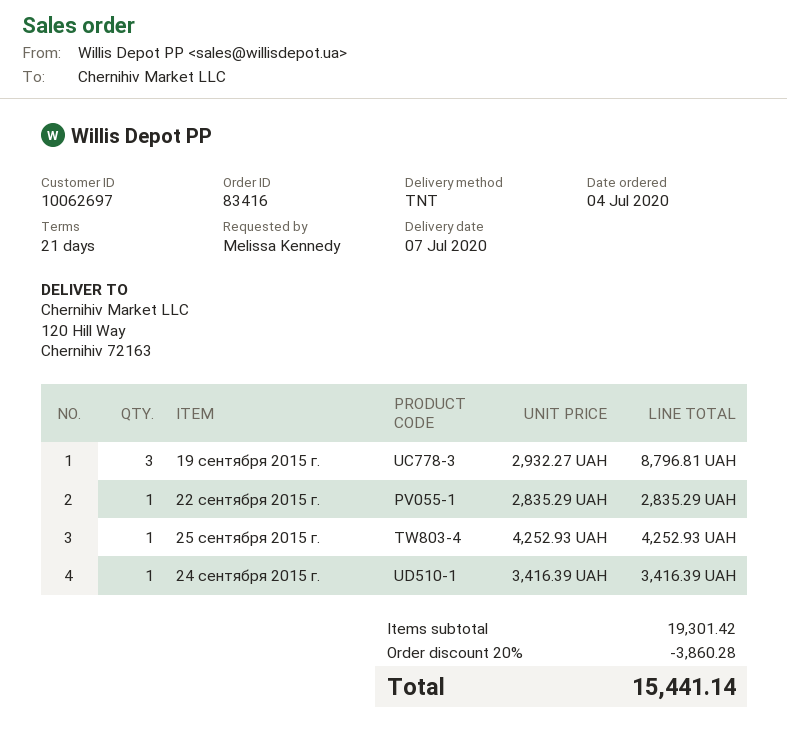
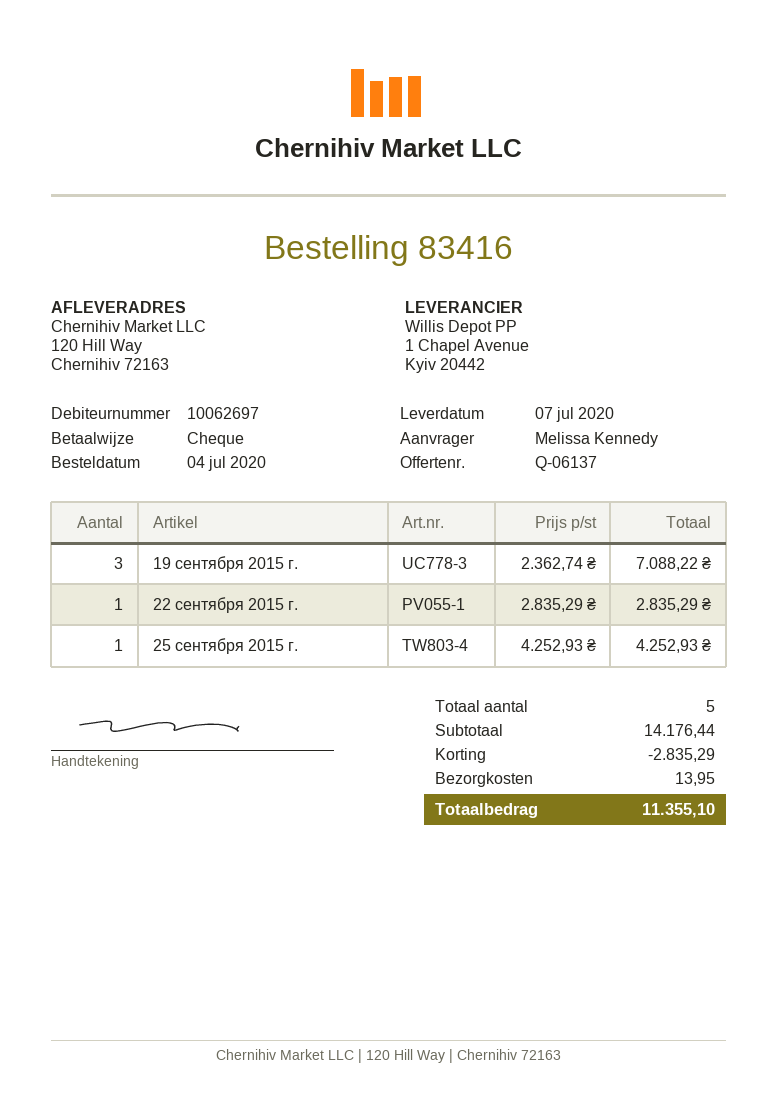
19 сентября 2015 г.: 3 x 2932.27 = 8796.81 -> 3 x 2362.74 = 7088.22
24 сентября 2015 г.: 1 x 3416.39 = 3416.39 -> none
subtotal: 19301.42 -> 14176.44
discount: 3860.28 -> 2835.29
shipping: none -> 13.95
total: 15441.14 -> 11355.10

